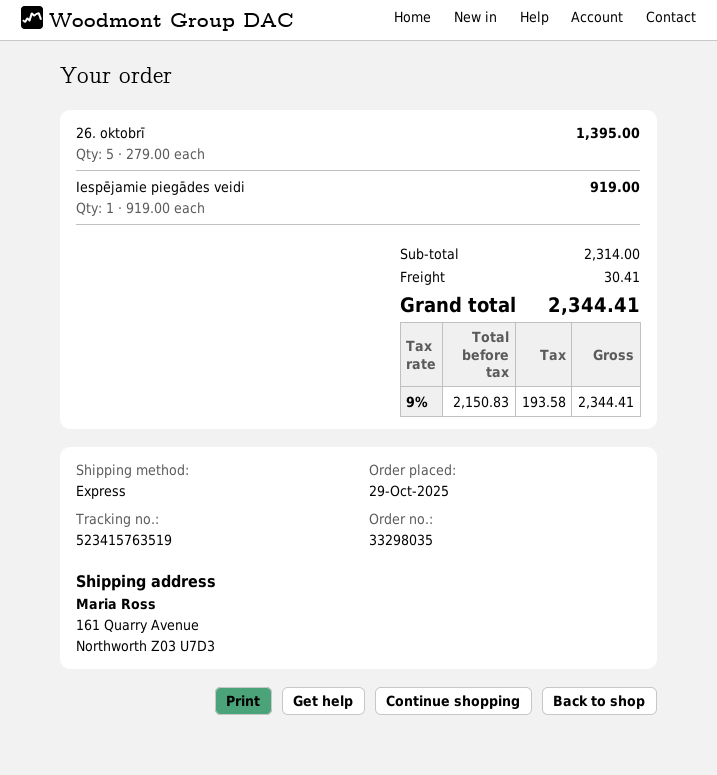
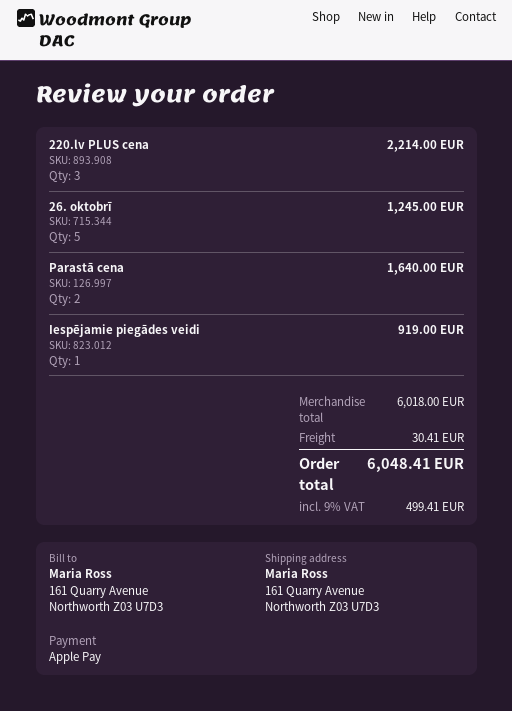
26. oktobrī: 5 for 1395.00 -> 5 for 1245.00
220.lv PLUS cena: none -> 3 for 2214.00
Parastā cena: none -> 2 for 1640.00
subtotal: 2314.00 -> 6018.00
tax: 9% = 193.58 -> 9% = 499.41
total: 2344.41 -> 6048.41

